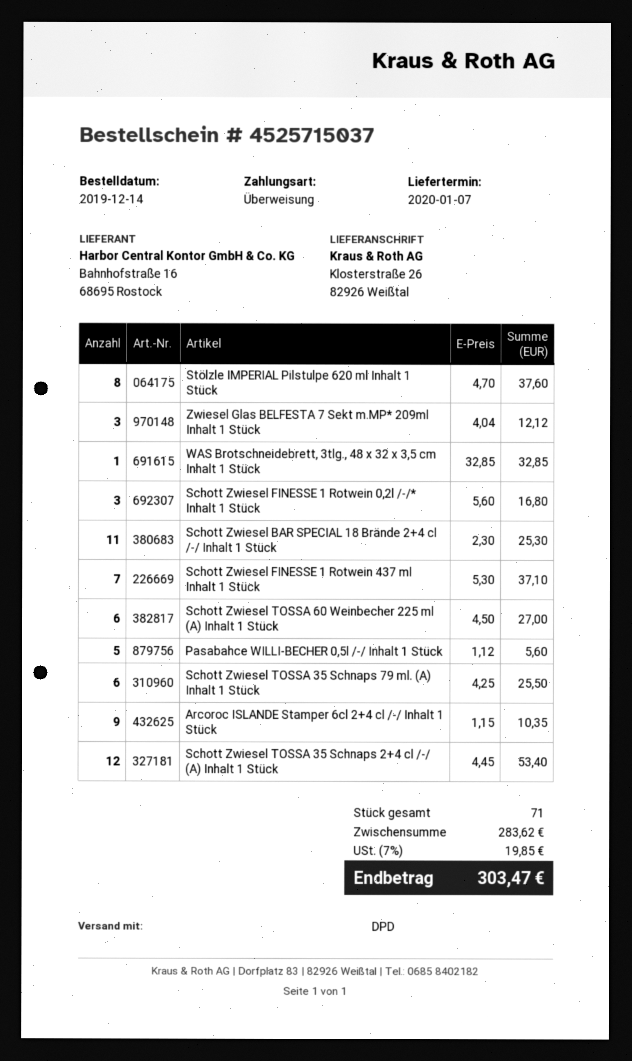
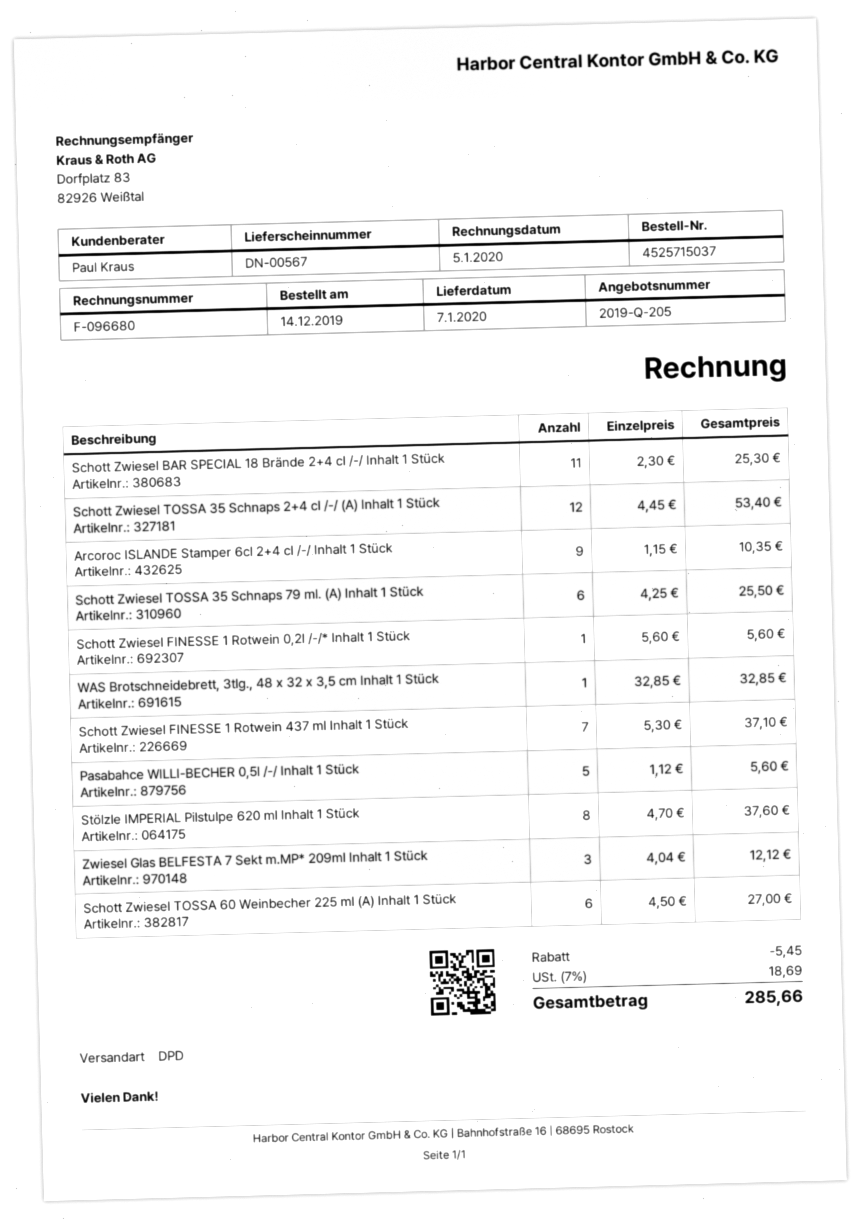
Schott Zwiesel FINESSE 1 Rotwein 0,2l /-/* Inhalt 1 Stück: 3 x 5.60 = 16.80 -> 1 x 5.60 = 5.60
discount: none -> 5.45
tax: 7% = 19.85 -> 7% = 18.69
total: 303.47 -> 285.66

